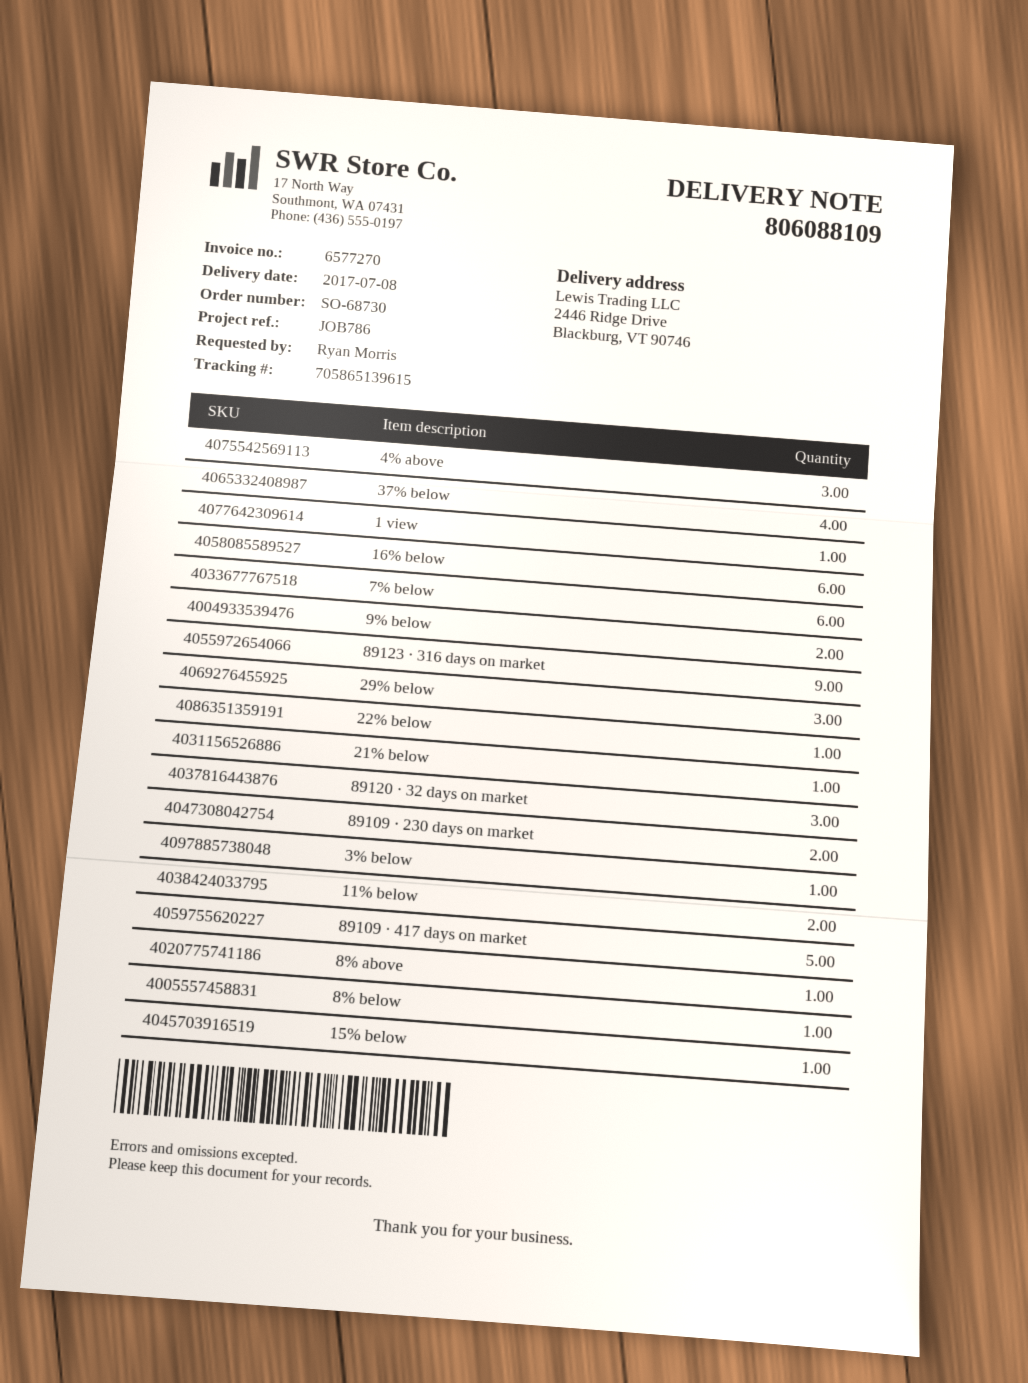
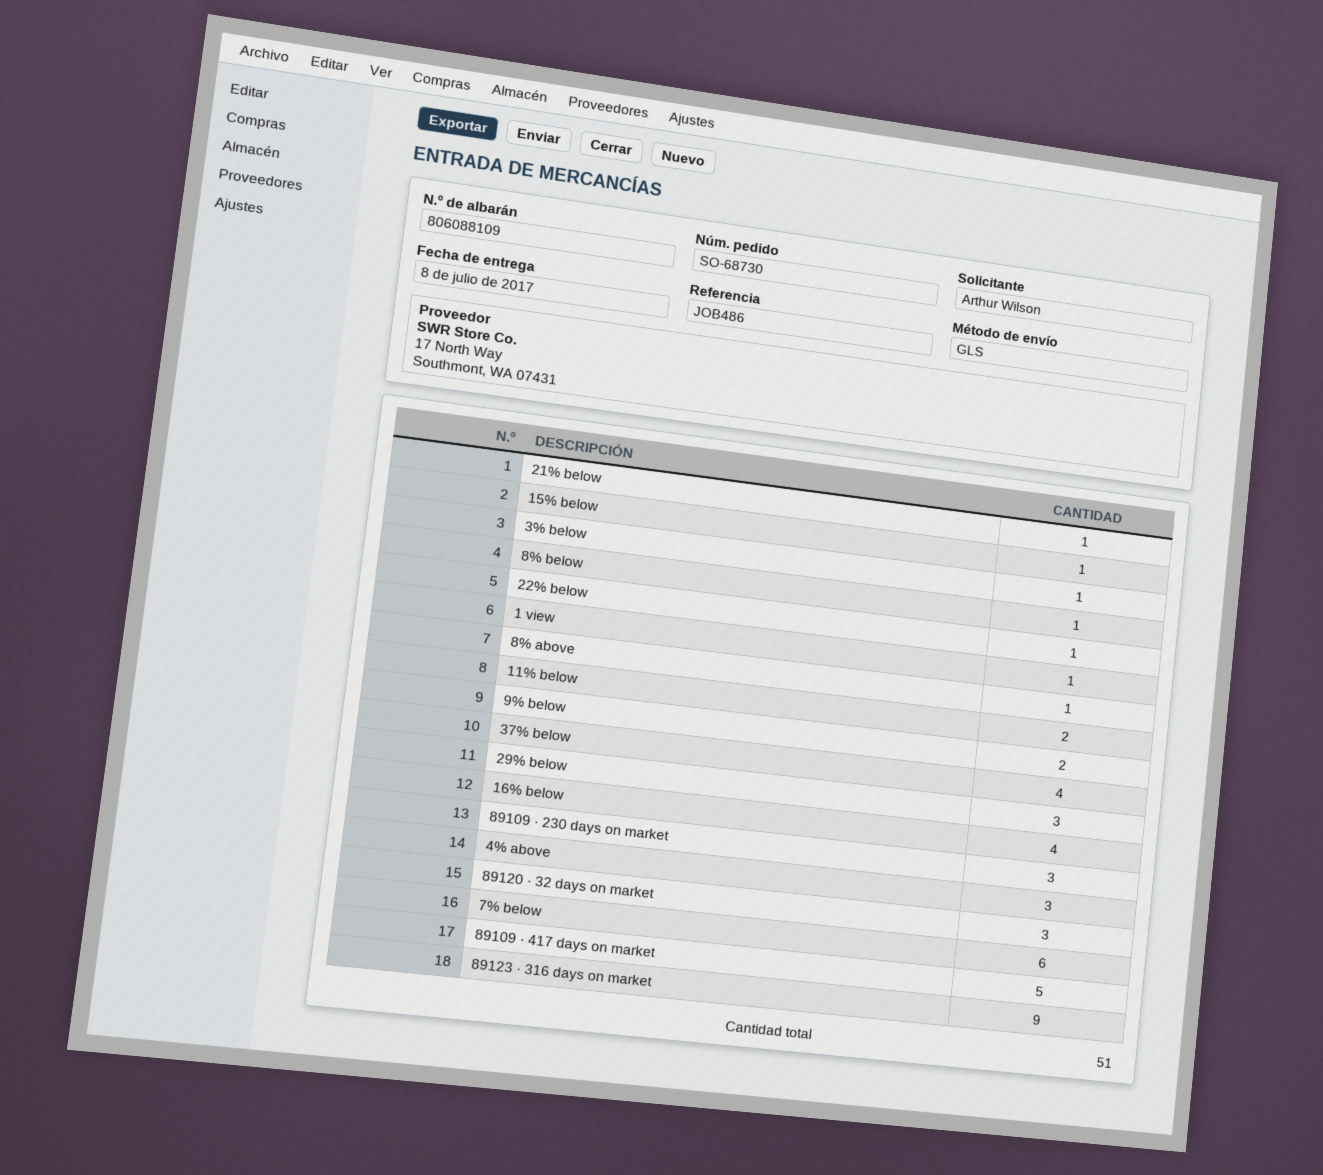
reference: JOB786 -> JOB486
ordered by: Ryan Morris -> Arthur Wilson
16% below: 6 -> 4
89109 · 230 days on market: 2 -> 3

